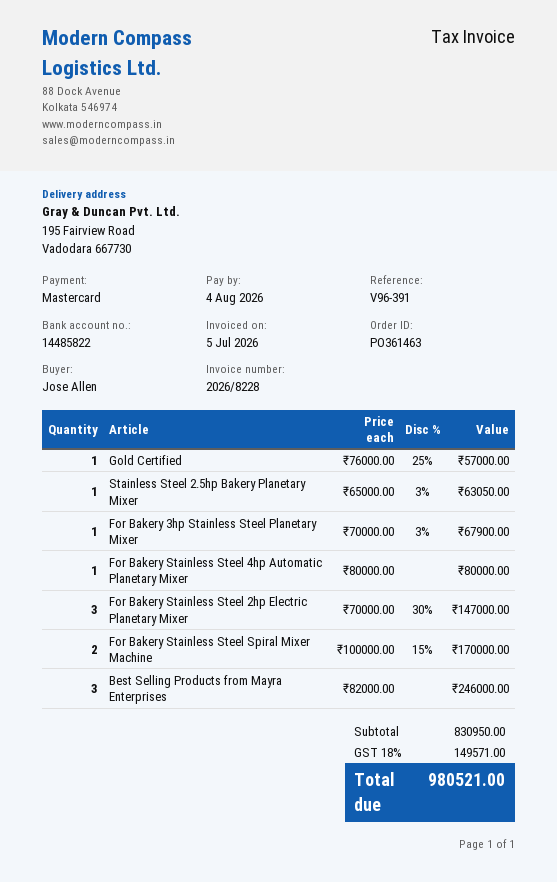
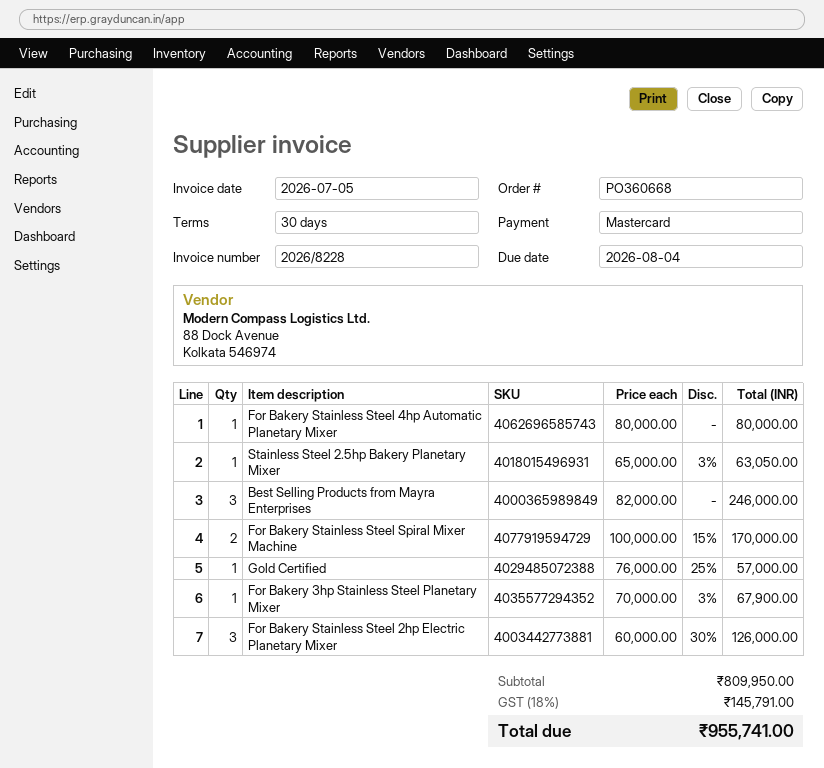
order number: PO361463 -> PO360668
For Bakery Stainless Steel 2hp Electric Planetary Mixer: 3 x 70000.00 - 30% = 147000.00 -> 3 x 60000.00 - 30% = 126000.00
subtotal: 830950.00 -> 809950.00
tax: 18% = 149571.00 -> 18% = 145791.00
total: 980521.00 -> 955741.00

